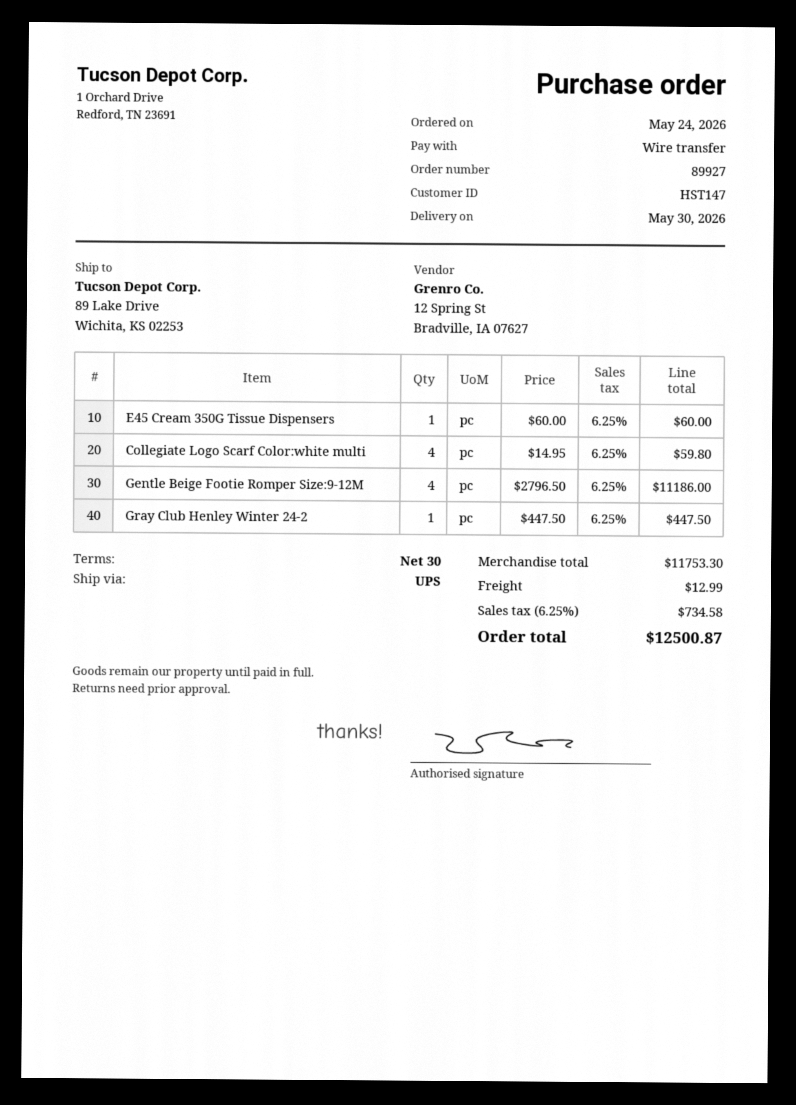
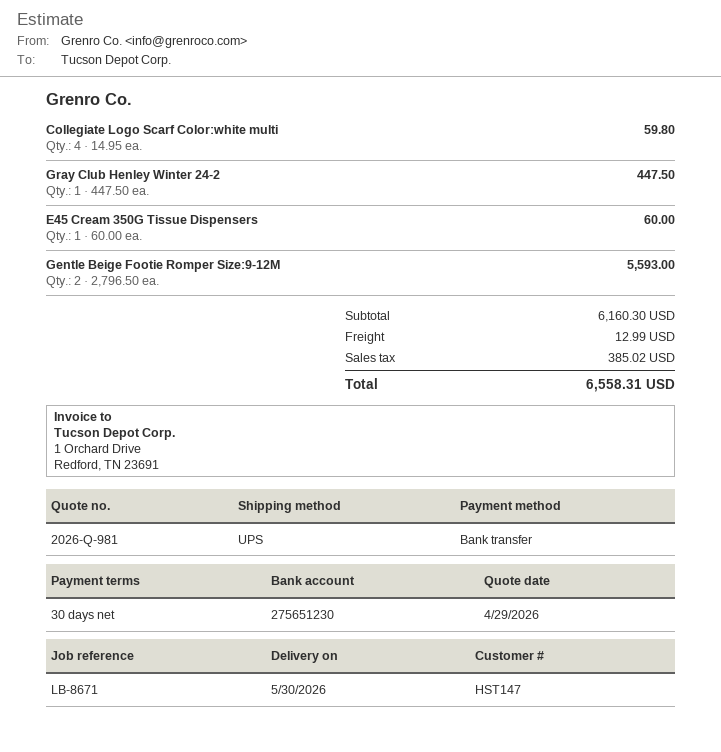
Gentle Beige Footie Romper Size:9-12M: 4 x 2796.50 = 11186.00 -> 2 x 2796.50 = 5593.00
subtotal: 11753.30 -> 6160.30
tax: 734.58 -> 385.02
total: 12500.87 -> 6558.31

